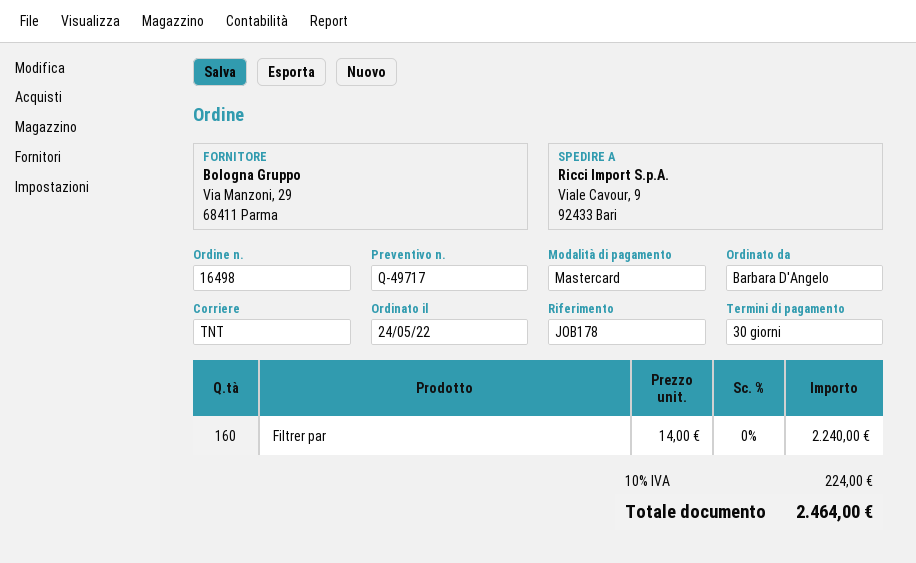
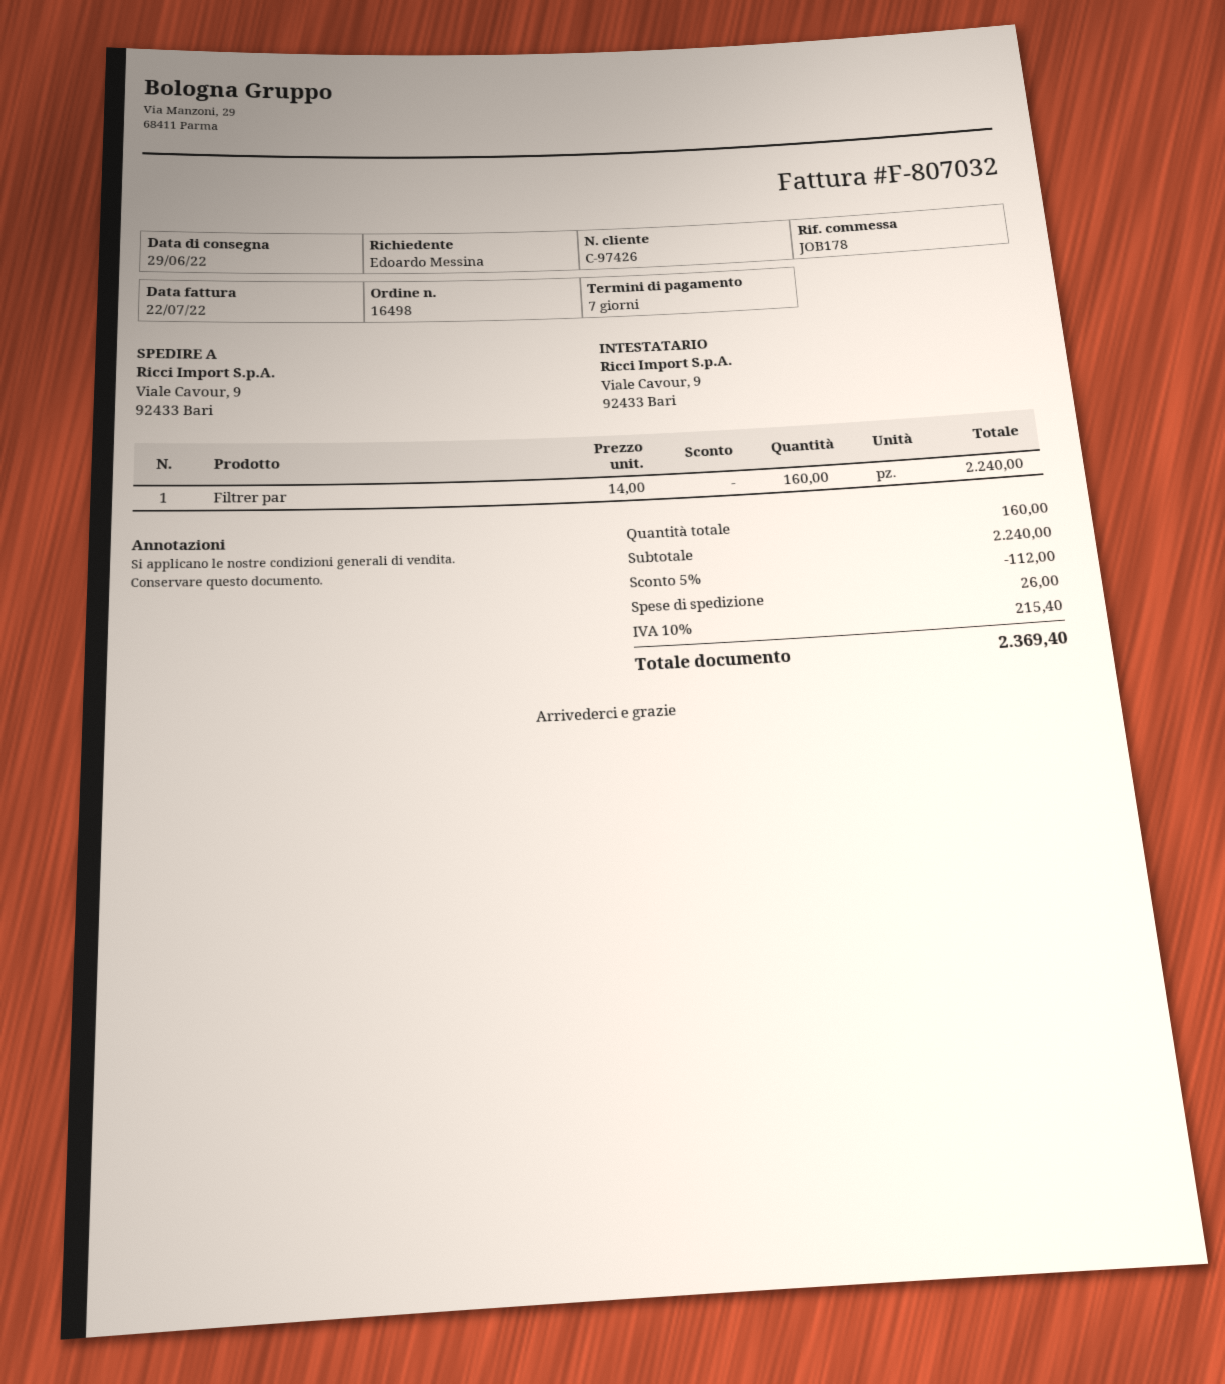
payment terms: 30 days -> 7 days
ordered by: Barbara D'Angelo -> Edoardo Messina
discount: none -> 5% = 112.00
shipping: none -> 26.00
tax: 10% = 224.00 -> 10% = 215.40
total: 2464.00 -> 2369.40

